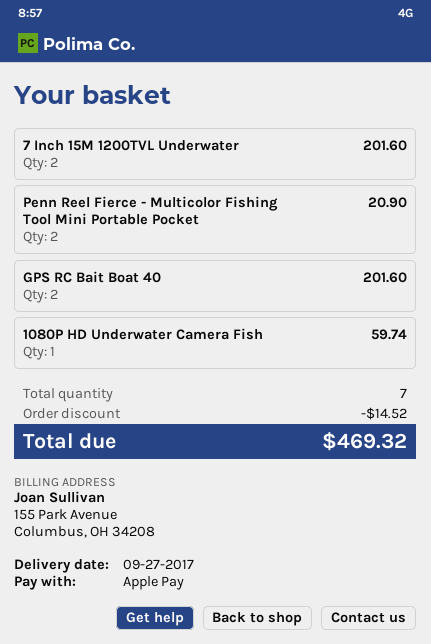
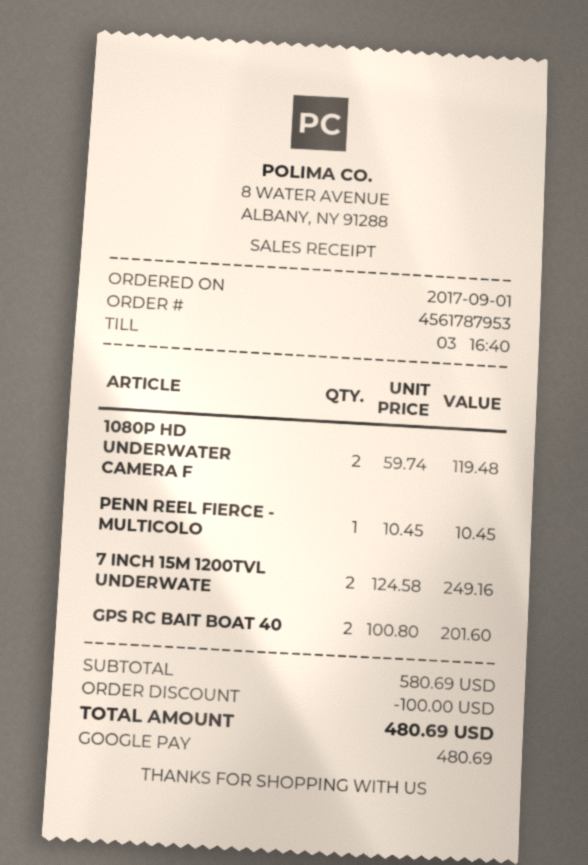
payment method: Apple Pay -> Google Pay
7 Inch 15M 1200TVL Underwater: 2 for 201.60 -> 2 for 249.16
Penn Reel Fierce - Multicolor Fishing Tool Mini Portable Pocket: 2 for 20.90 -> 1 for 10.45
1080P HD Underwater Camera Fish: 1 for 59.74 -> 2 for 119.48
discount: 14.52 -> 100.00
total: 469.32 -> 480.69

